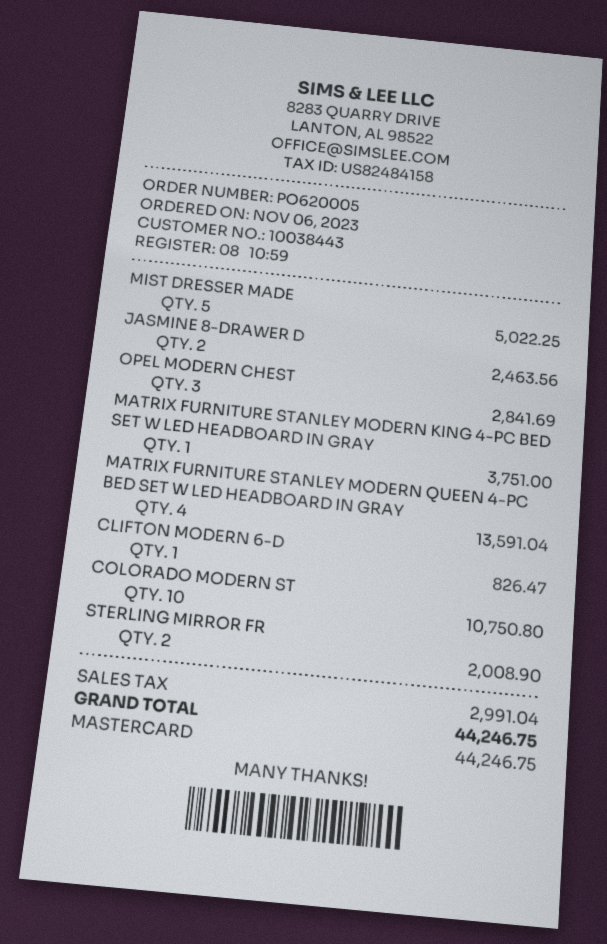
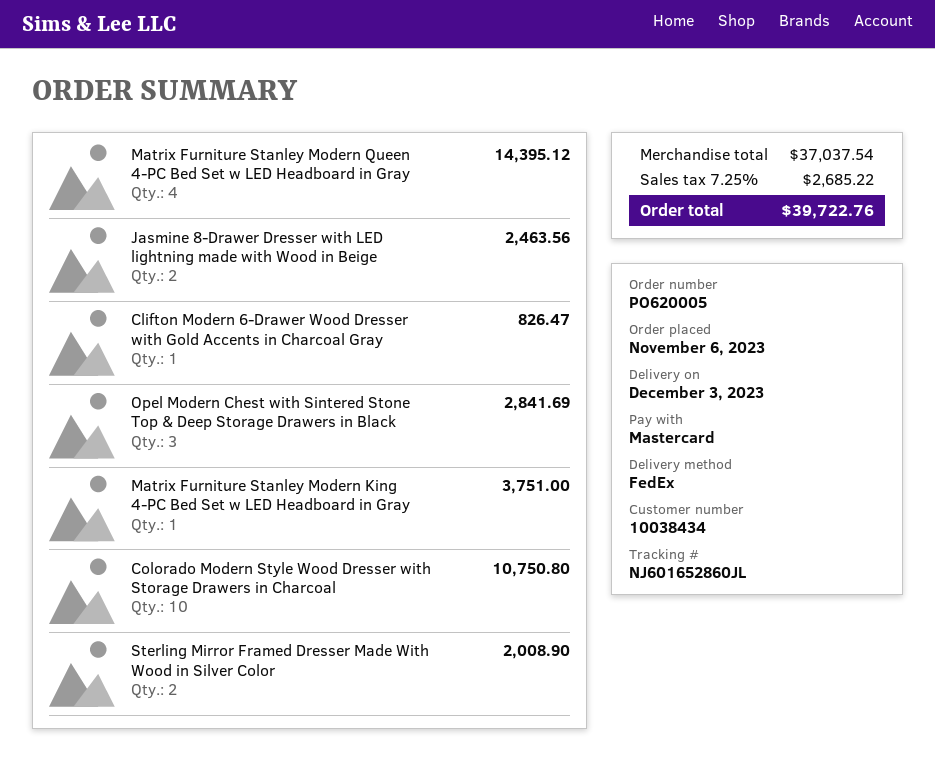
customer number: 10038443 -> 10038434
MIST DRESSER MADE: 5 for 5022.25 -> none
MATRIX FURNITURE STANLEY MODERN QUEEN 4-PC BED SET W LED HEADBOARD IN GRAY: 4 for 13591.04 -> 4 for 14395.12
tax: 2991.04 -> 2685.22
total: 44246.75 -> 39722.76

